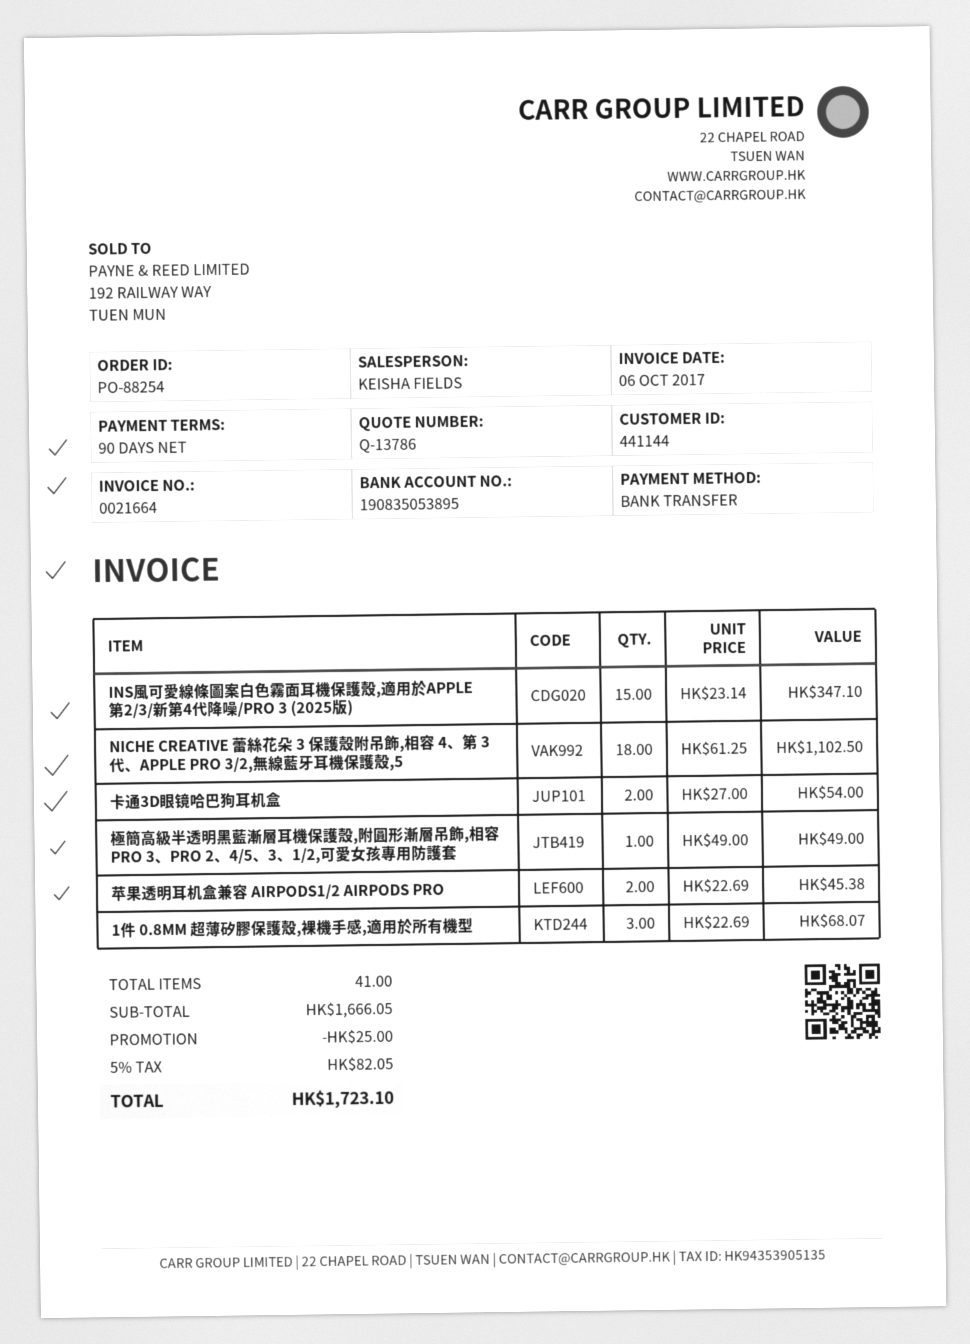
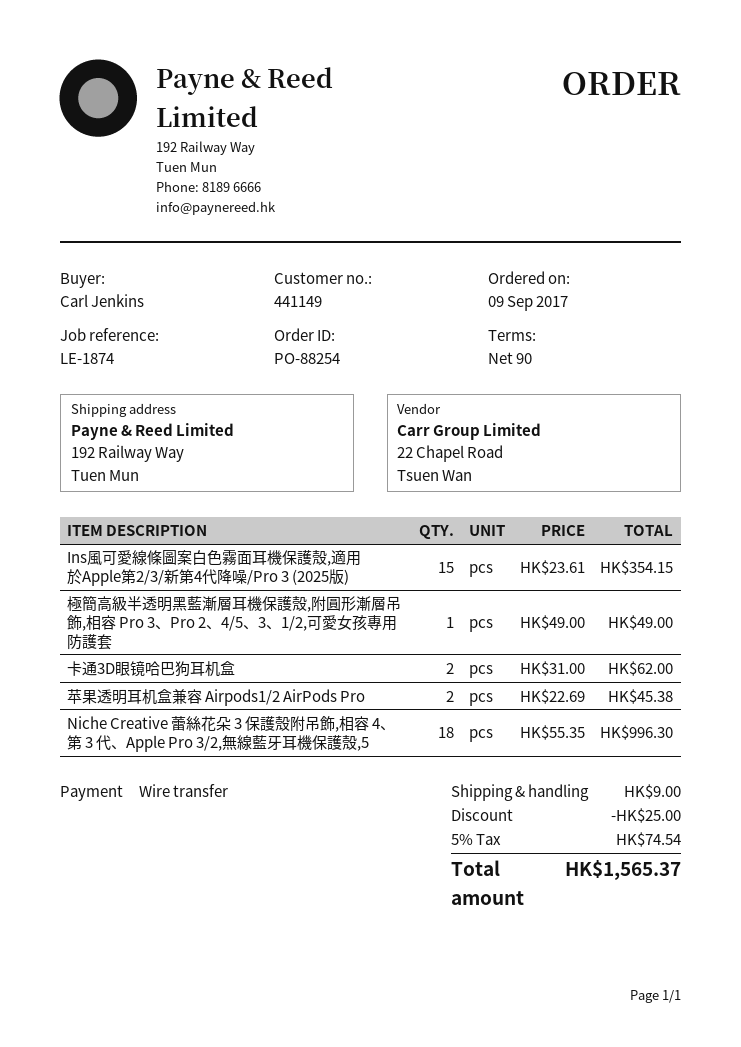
customer number: 441144 -> 441149
INS風可愛線條圖案白色霧面耳機保護殼,適用於APPLE第2/3/新第4代降噪/PRO 3 (2025版): 15 x 23.14 = 347.10 -> 15 x 23.61 = 354.15
NICHE CREATIVE 蕾絲花朵 3 保護殼附吊飾,相容 4、第 3 代、APPLE PRO 3/2,無線藍牙耳機保護殼,5: 18 x 61.25 = 1102.50 -> 18 x 55.35 = 996.30
卡通3D眼镜哈巴狗耳机盒: 2 x 27.00 = 54.00 -> 2 x 31.00 = 62.00
1件 0.8MM 超薄矽膠保護殼,裸機手感,適用於所有機型: 3 x 22.69 = 68.07 -> none
shipping: none -> 9.00
tax: 5% = 82.05 -> 5% = 74.54
total: 1723.10 -> 1565.37

